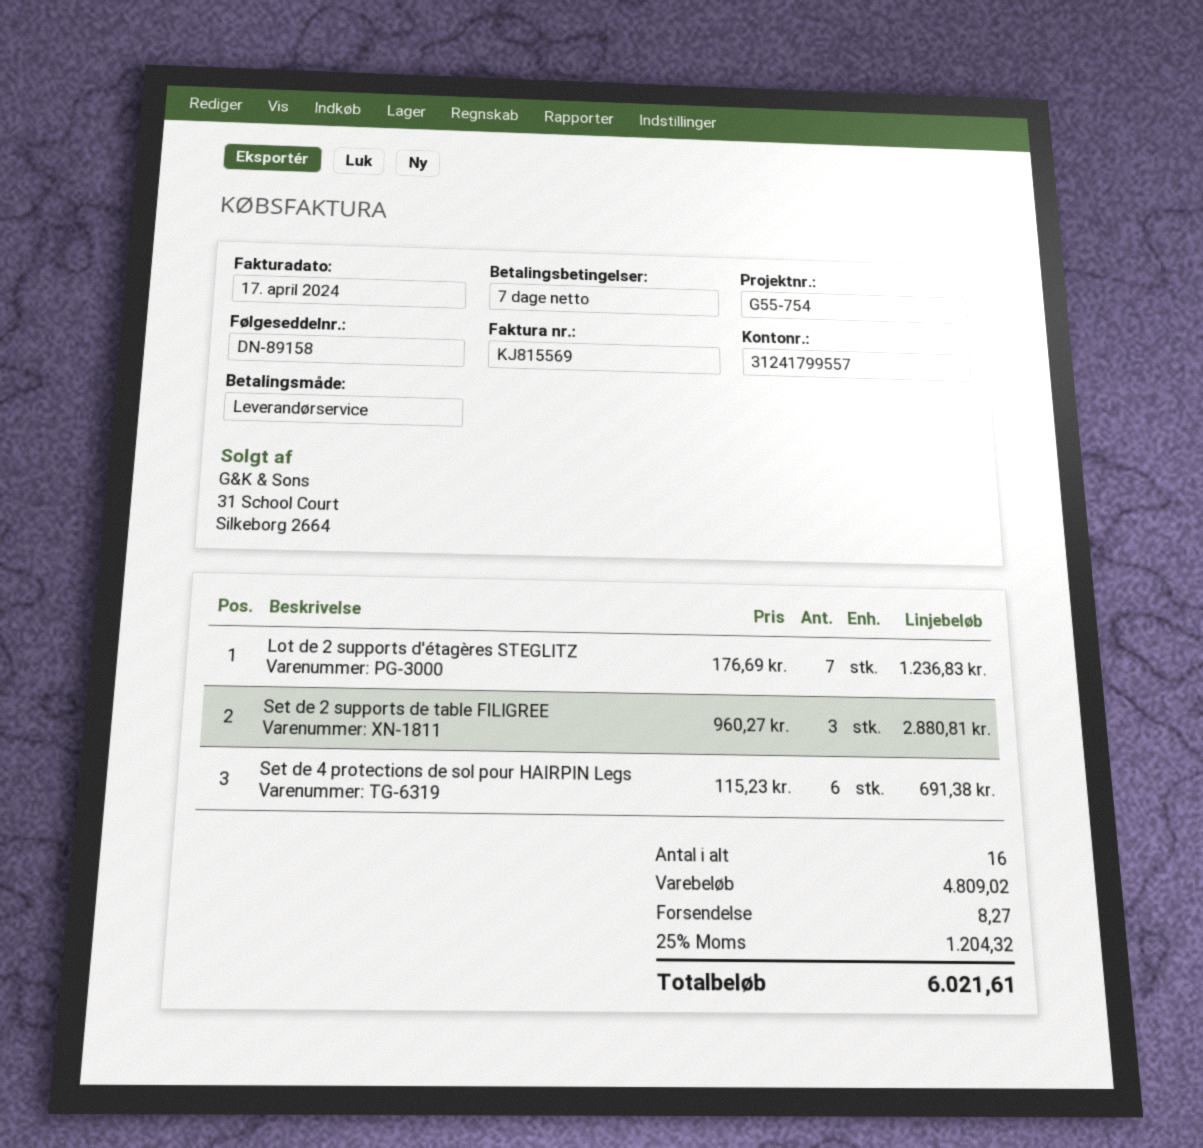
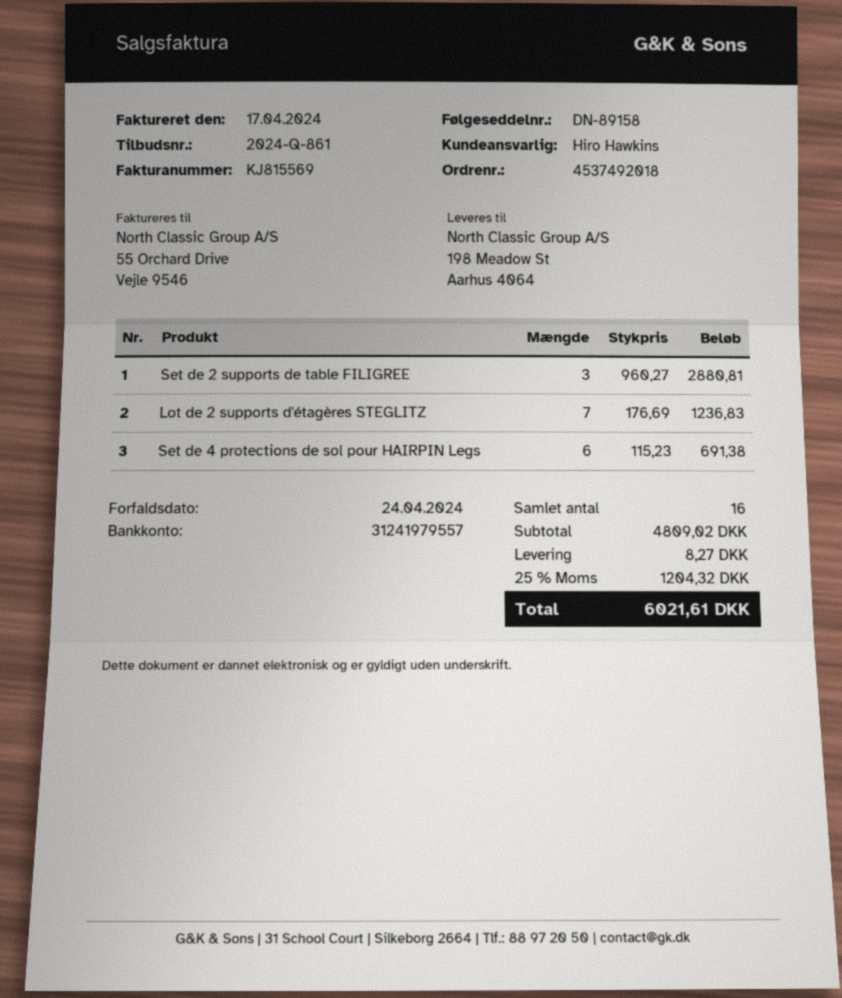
bank account: 31241799557 -> 31241979557

